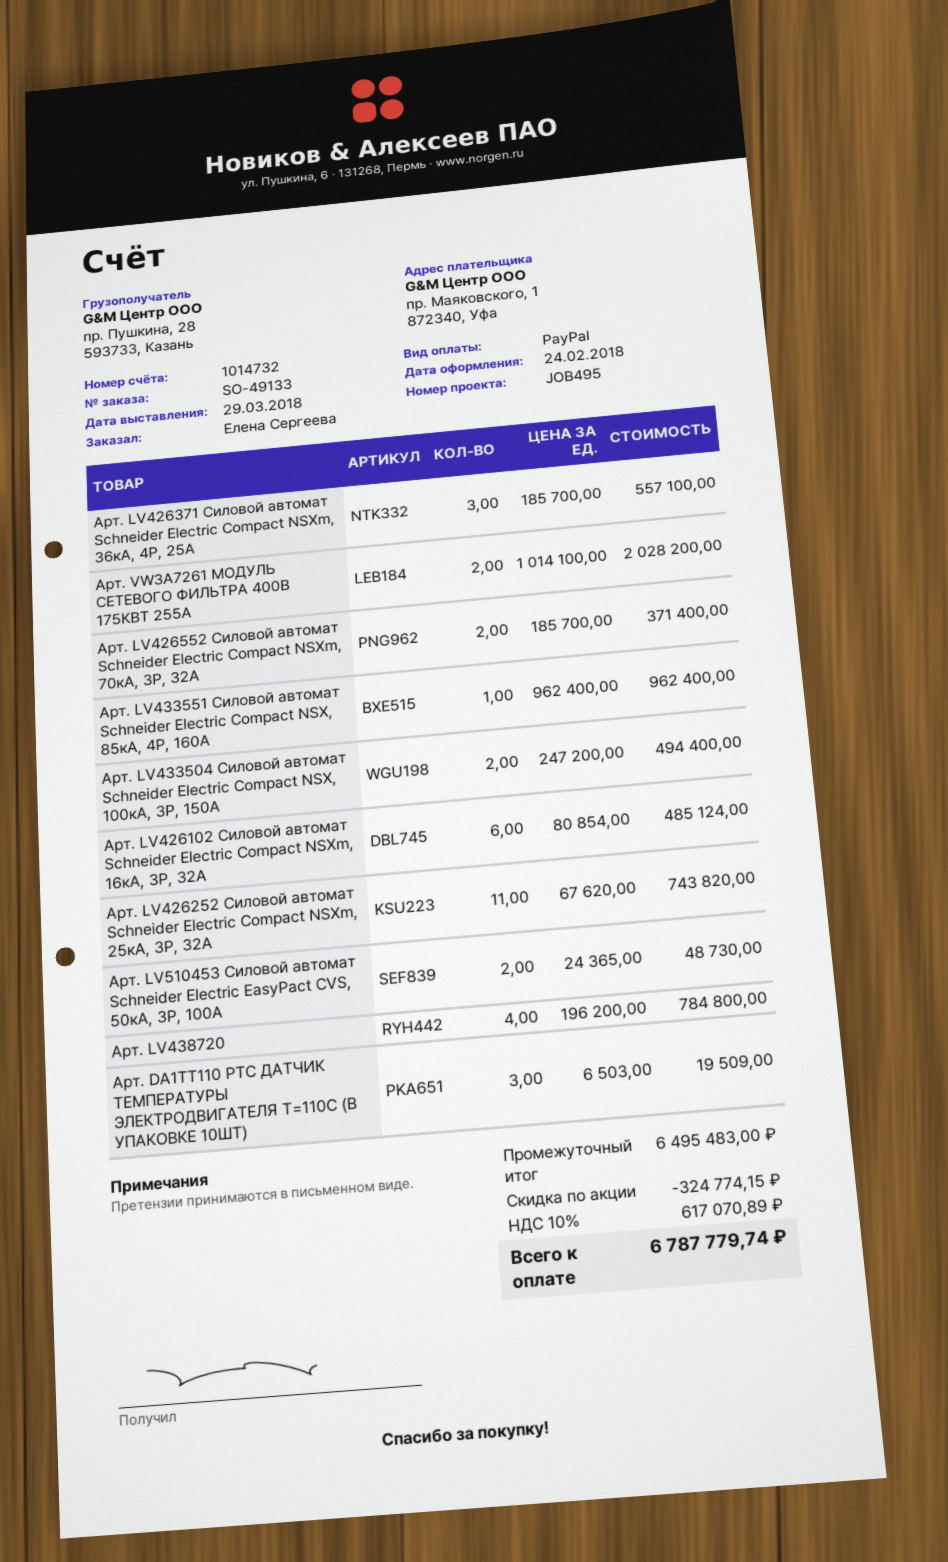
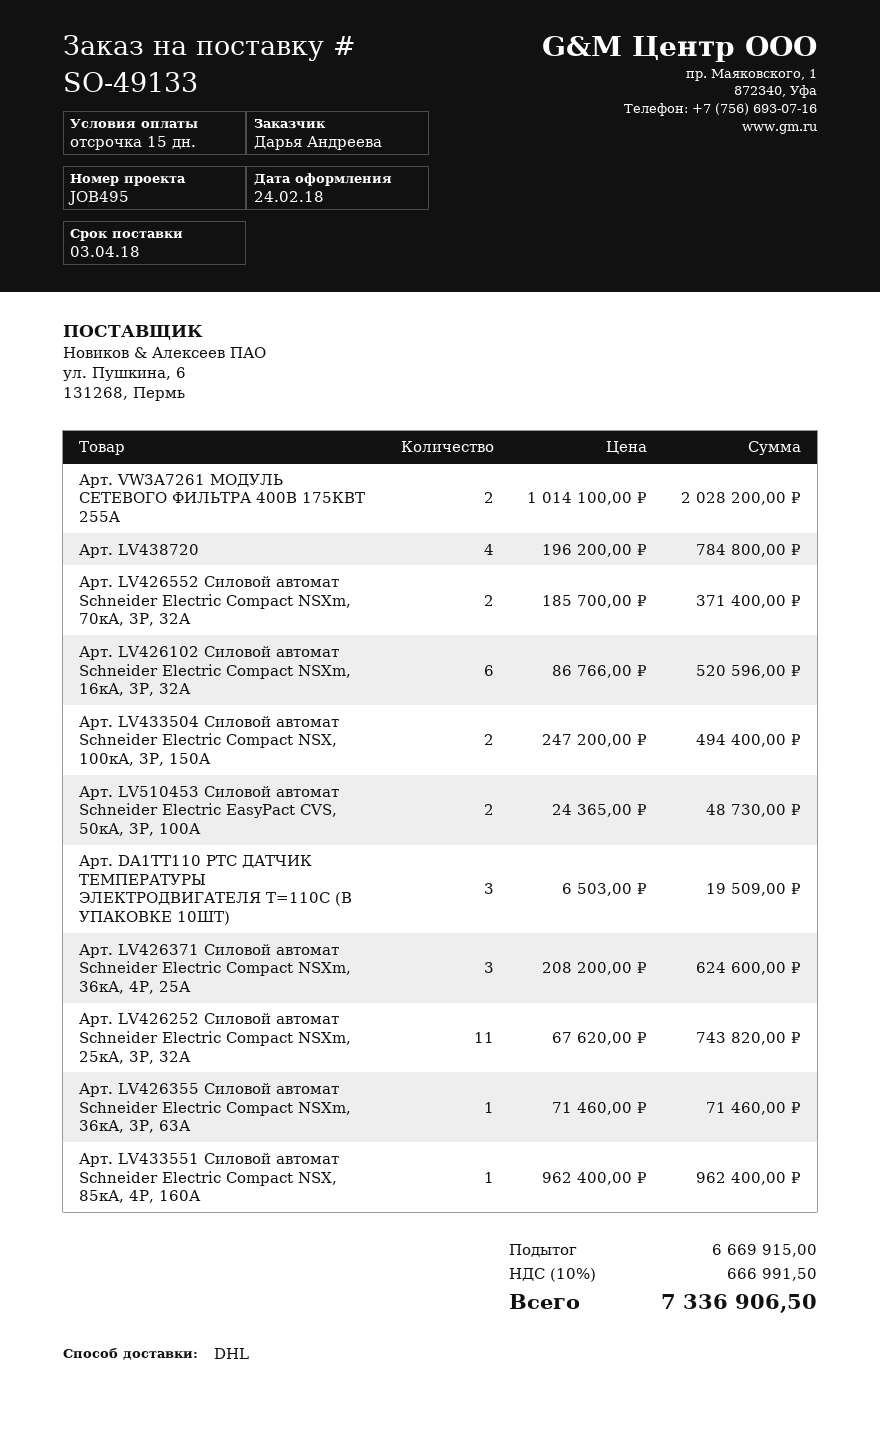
ordered by: Елена Сергеева -> Дарья Андреева
Арт. LV426371 Силовой автомат Schneider Electric Compact NSXm, 36кА, 4P, 25А: 3 x 185700.00 = 557100.00 -> 3 x 208200.00 = 624600.00
Арт. LV426102 Силовой автомат Schneider Electric Compact NSXm, 16кА, 3P, 32А: 6 x 80854.00 = 485124.00 -> 6 x 86766.00 = 520596.00
Арт. LV426355 Силовой автомат Schneider Electric Compact NSXm, 36кА, 3P, 63А: none -> 1 x 71460.00 = 71460.00
subtotal: 6495483.00 -> 6669915.00
discount: 324774.15 -> none
tax: 10% = 617070.89 -> 10% = 666991.50
total: 6787779.74 -> 7336906.50

